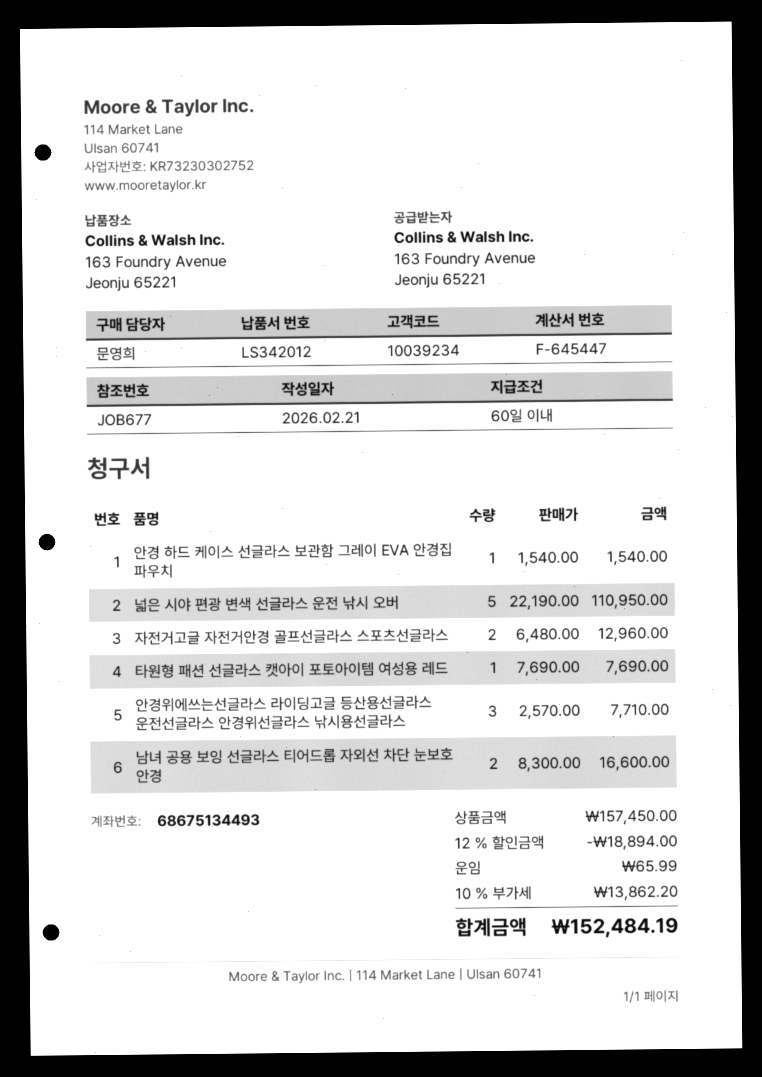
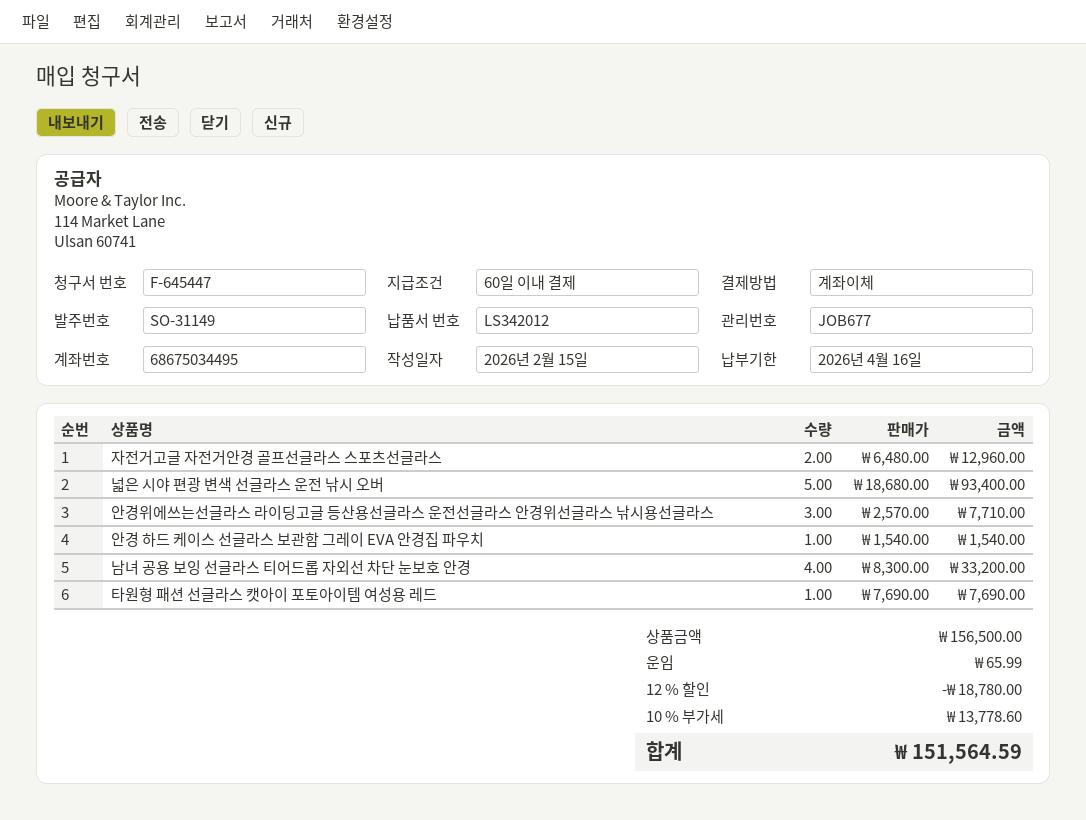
invoice date: 2026-02-21 -> 2026-02-15
bank account: 68675134493 -> 68675034495
넓은 시야 편광 변색 선글라스 운전 낚시 오버: 5 x 22190.00 = 110950.00 -> 5 x 18680.00 = 93400.00
남녀 공용 보잉 선글라스 티어드롭 자외선 차단 눈보호 안경: 2 x 8300.00 = 16600.00 -> 4 x 8300.00 = 33200.00
subtotal: 157450.00 -> 156500.00
discount: 12% = 18894.00 -> 12% = 18780.00
tax: 10% = 13862.20 -> 10% = 13778.60
total: 152484.19 -> 151564.59

